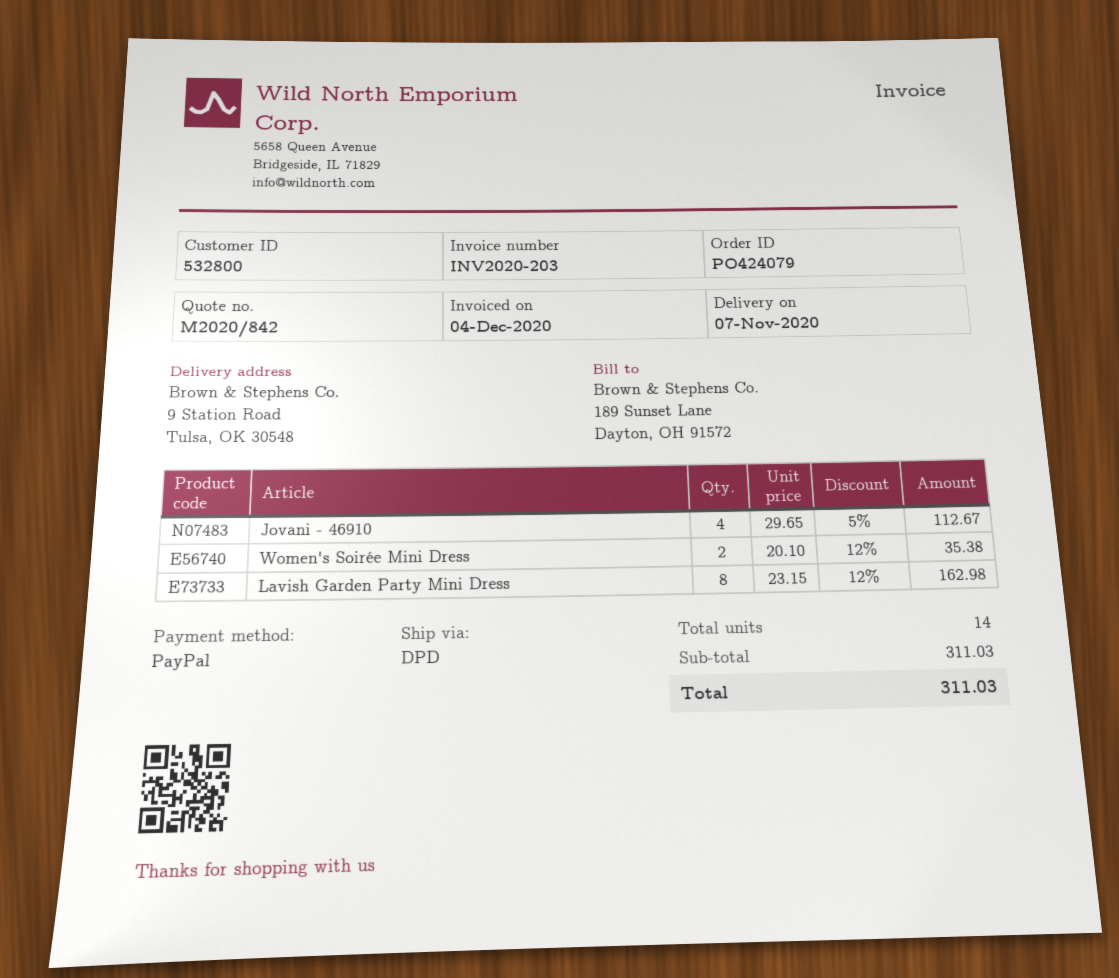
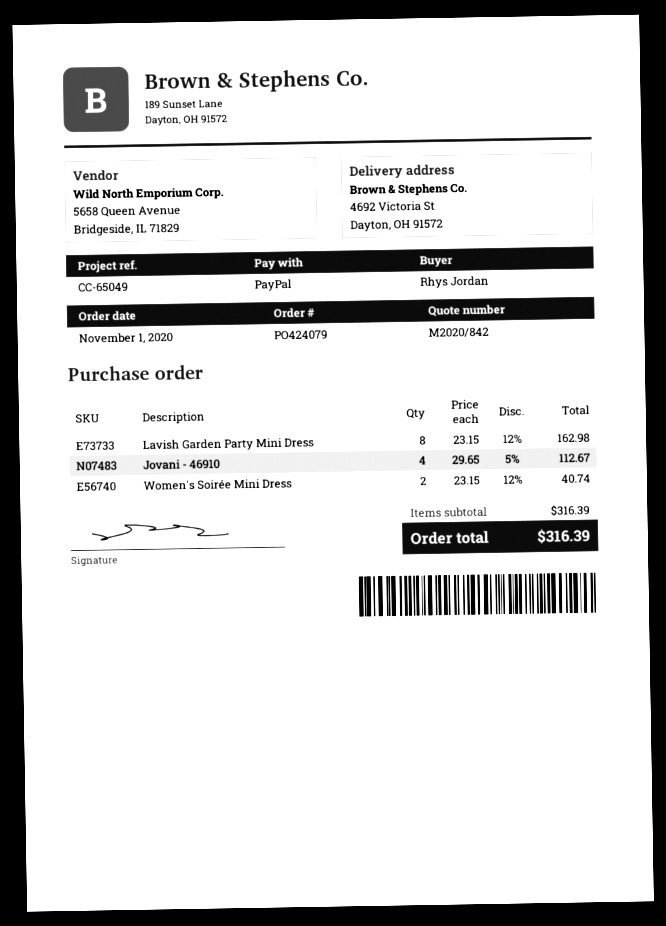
ship to: 9 Station Road, Tulsa, OK 30548 -> 4692 Victoria St, Dayton, OH 91572
Women's Soirée Mini Dress: 2 x 20.10 - 12% = 35.38 -> 2 x 23.15 - 12% = 40.74
subtotal: 311.03 -> 316.39
total: 311.03 -> 316.39

